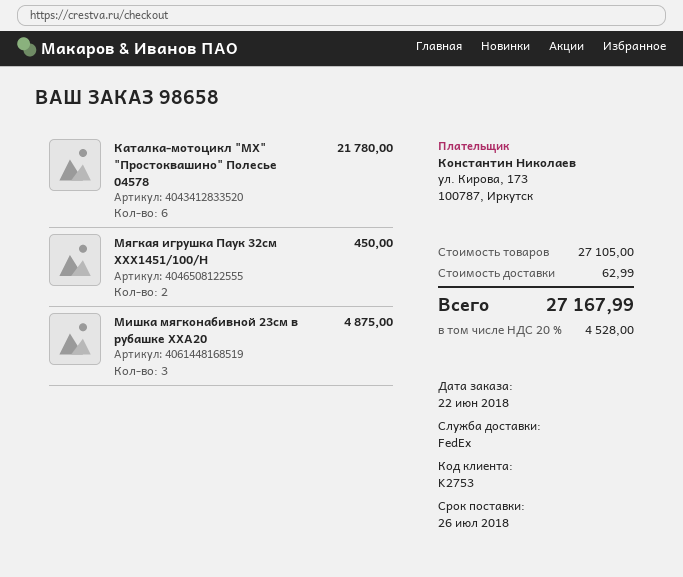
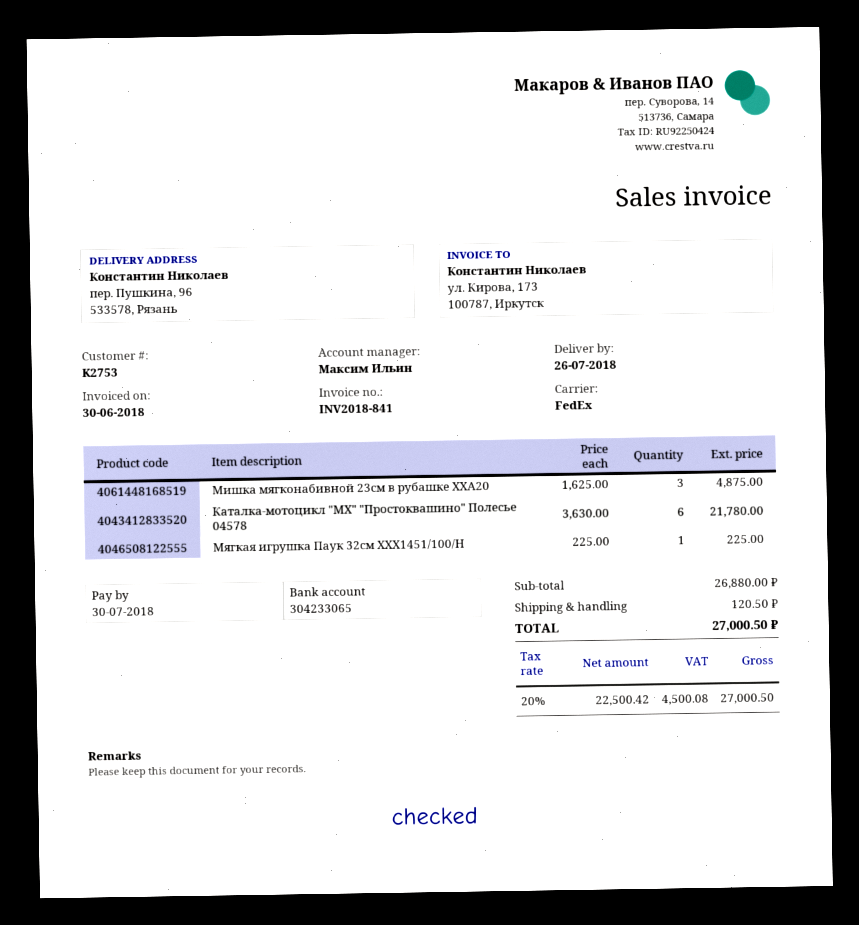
Мягкая игрушка Паук 32см ХХХ1451/100/Н: 2 for 450.00 -> 1 for 225.00
subtotal: 27105.00 -> 26880.00
shipping: 62.99 -> 120.50
tax: 20% = 4528.00 -> 20% = 4500.08
total: 27167.99 -> 27000.50

